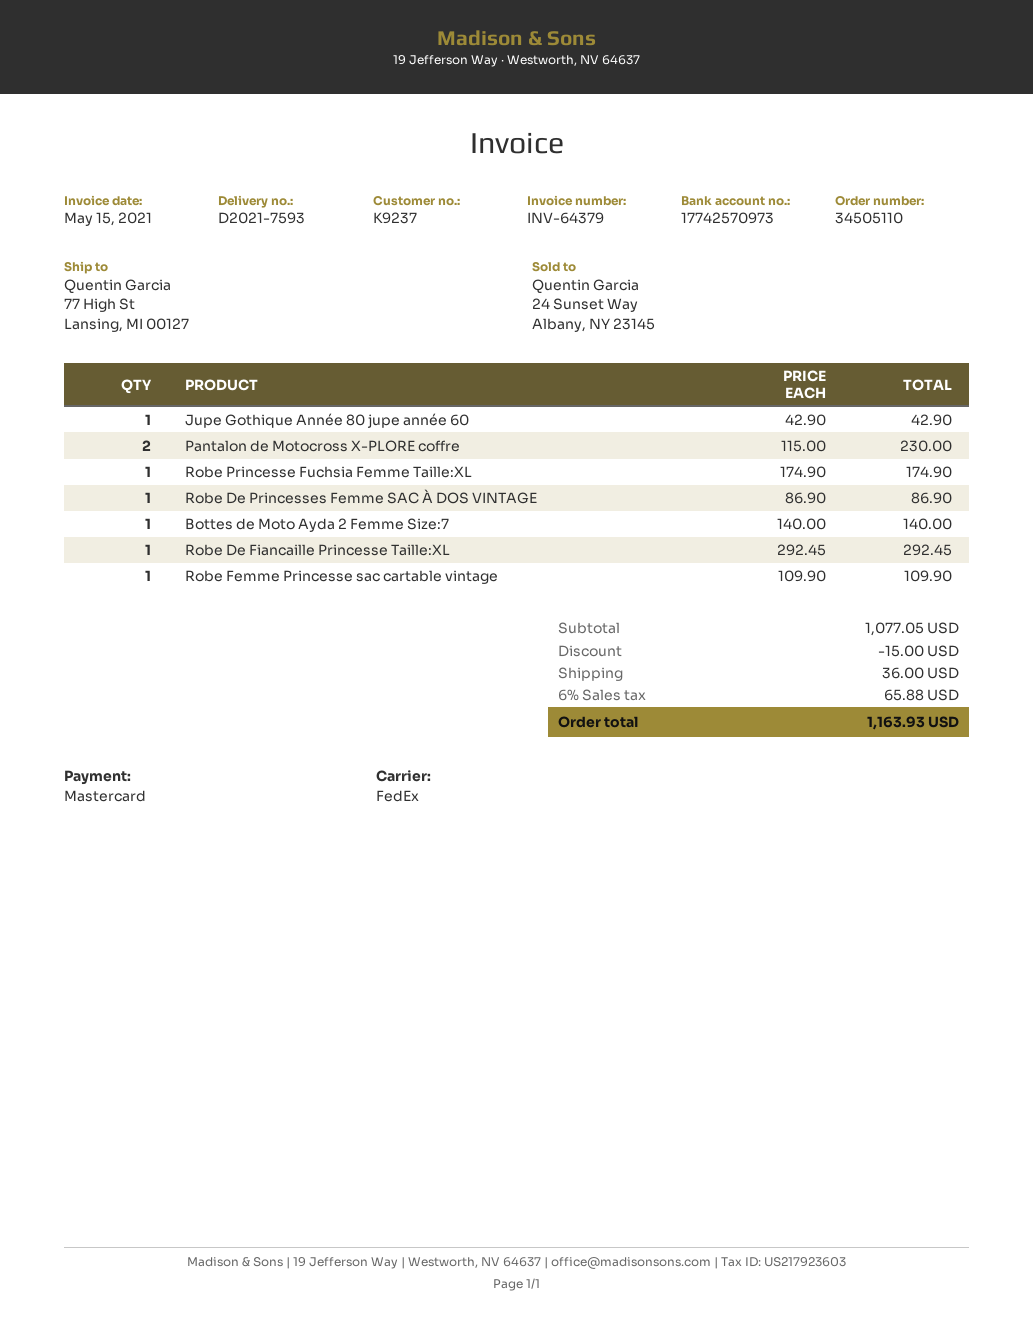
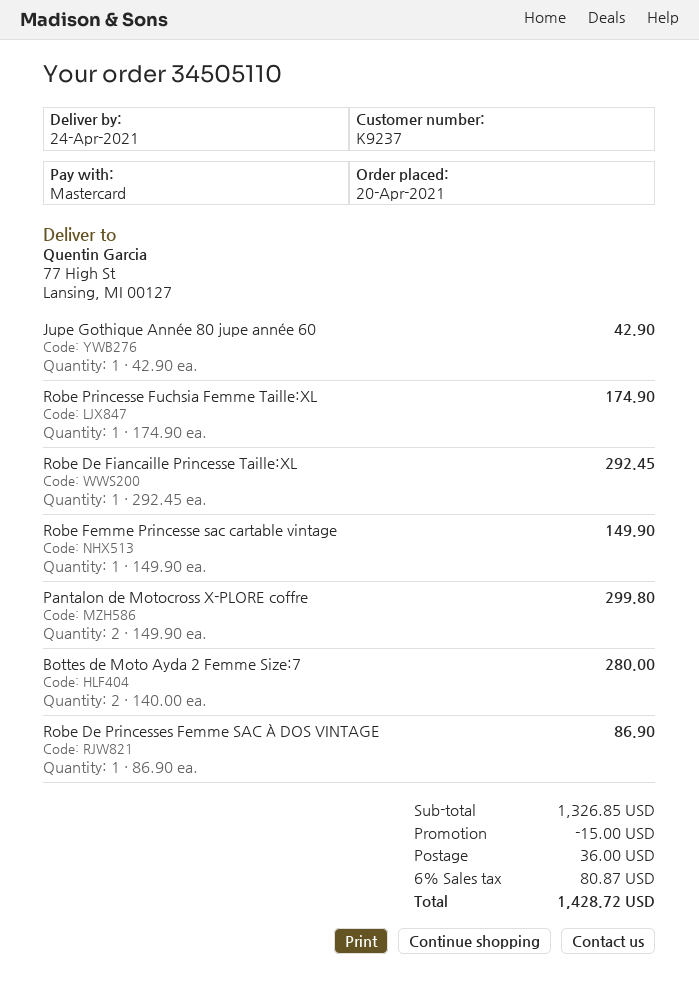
Pantalon de Motocross X-PLORE coffre: 2 x 115.00 = 230.00 -> 2 x 149.90 = 299.80
Bottes de Moto Ayda 2 Femme Size:7: 1 x 140.00 = 140.00 -> 2 x 140.00 = 280.00
Robe Femme Princesse sac cartable vintage: 1 x 109.90 = 109.90 -> 1 x 149.90 = 149.90
subtotal: 1077.05 -> 1326.85
tax: 6% = 65.88 -> 6% = 80.87
total: 1163.93 -> 1428.72

